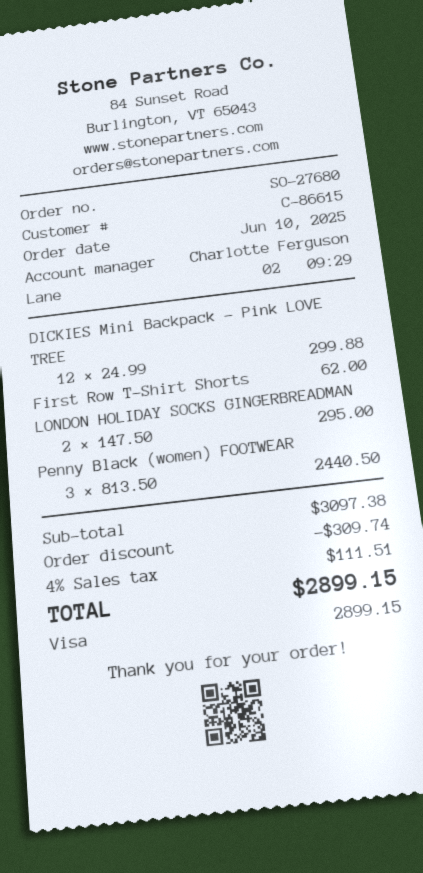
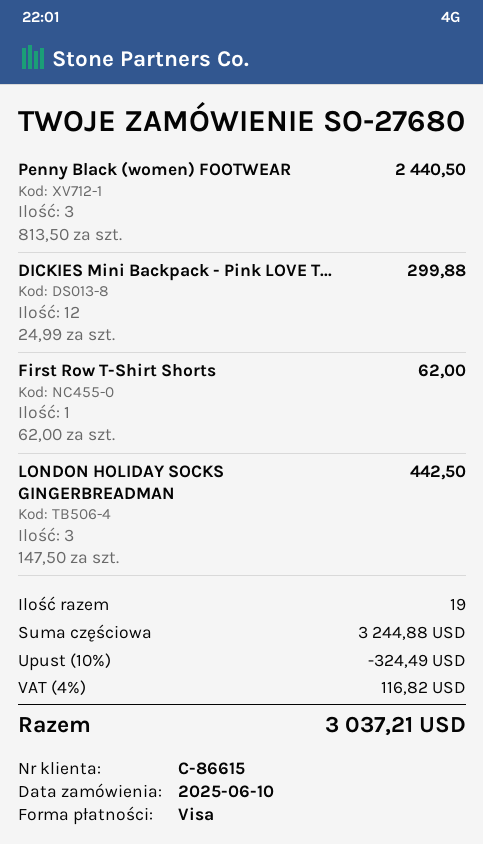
LONDON HOLIDAY SOCKS GINGERBREADMAN: 2 x 147.50 = 295.00 -> 3 x 147.50 = 442.50
subtotal: 3097.38 -> 3244.88
discount: 309.74 -> 324.49
tax: 4% = 111.51 -> 4% = 116.82
total: 2899.15 -> 3037.21

